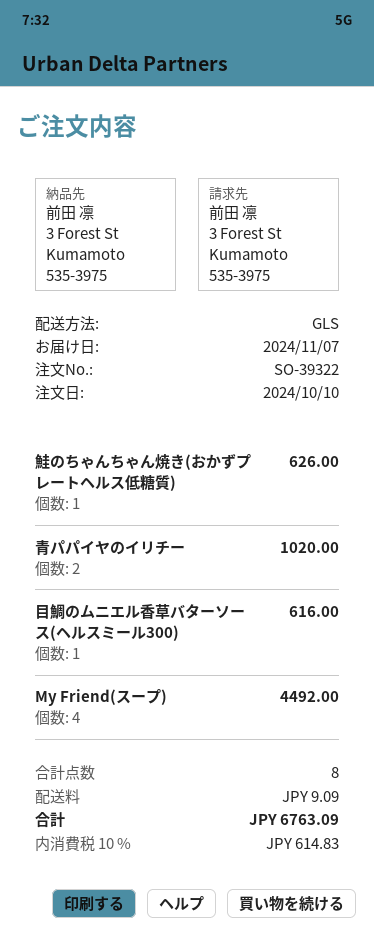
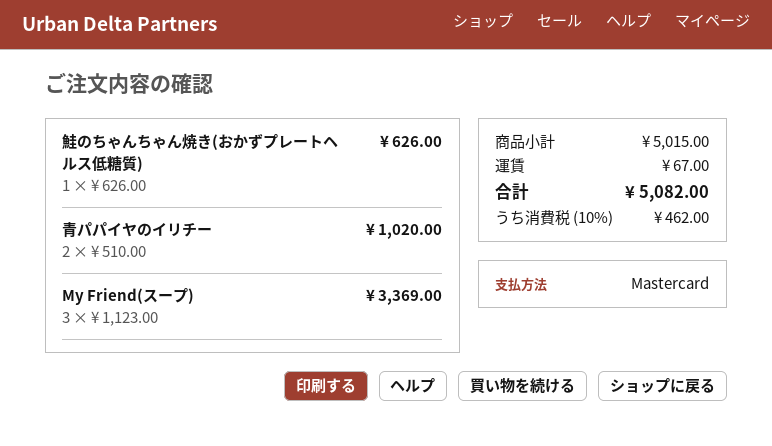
目鯛のムニエル香草バターソース(ヘルスミール300): 1 for 616.00 -> none
My Friend(スープ): 4 for 4492.00 -> 3 for 3369.00
shipping: 9.09 -> 67.00
tax: 10% = 614.83 -> 10% = 462.00
total: 6763.09 -> 5082.00

